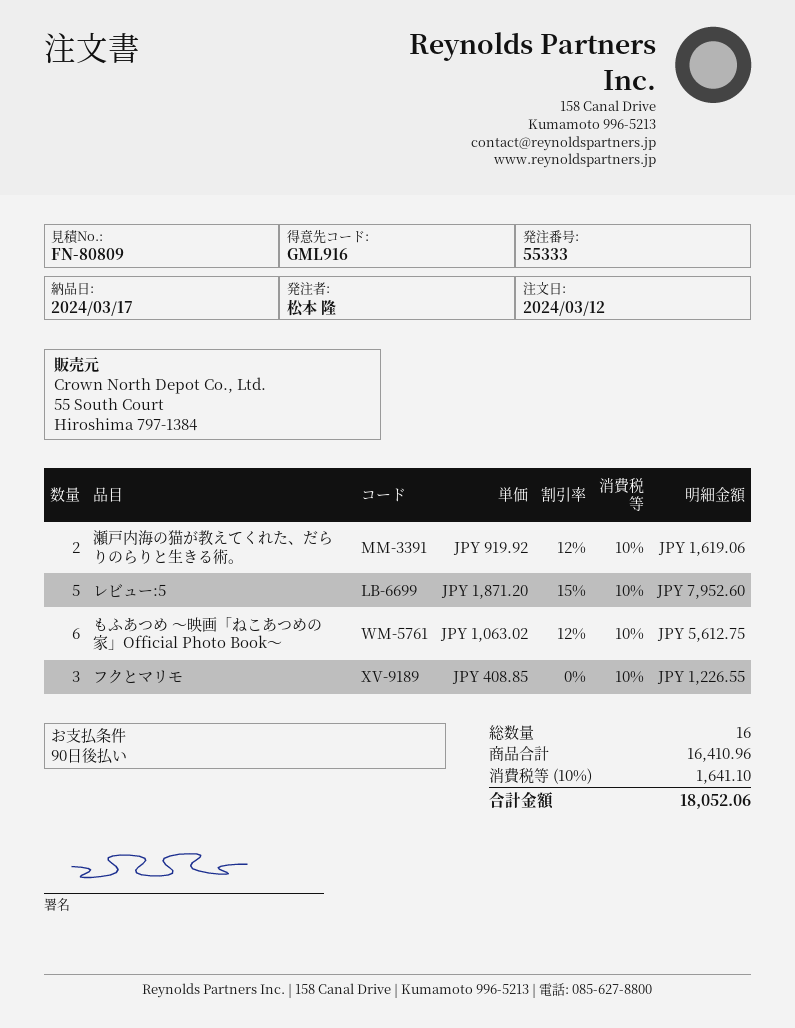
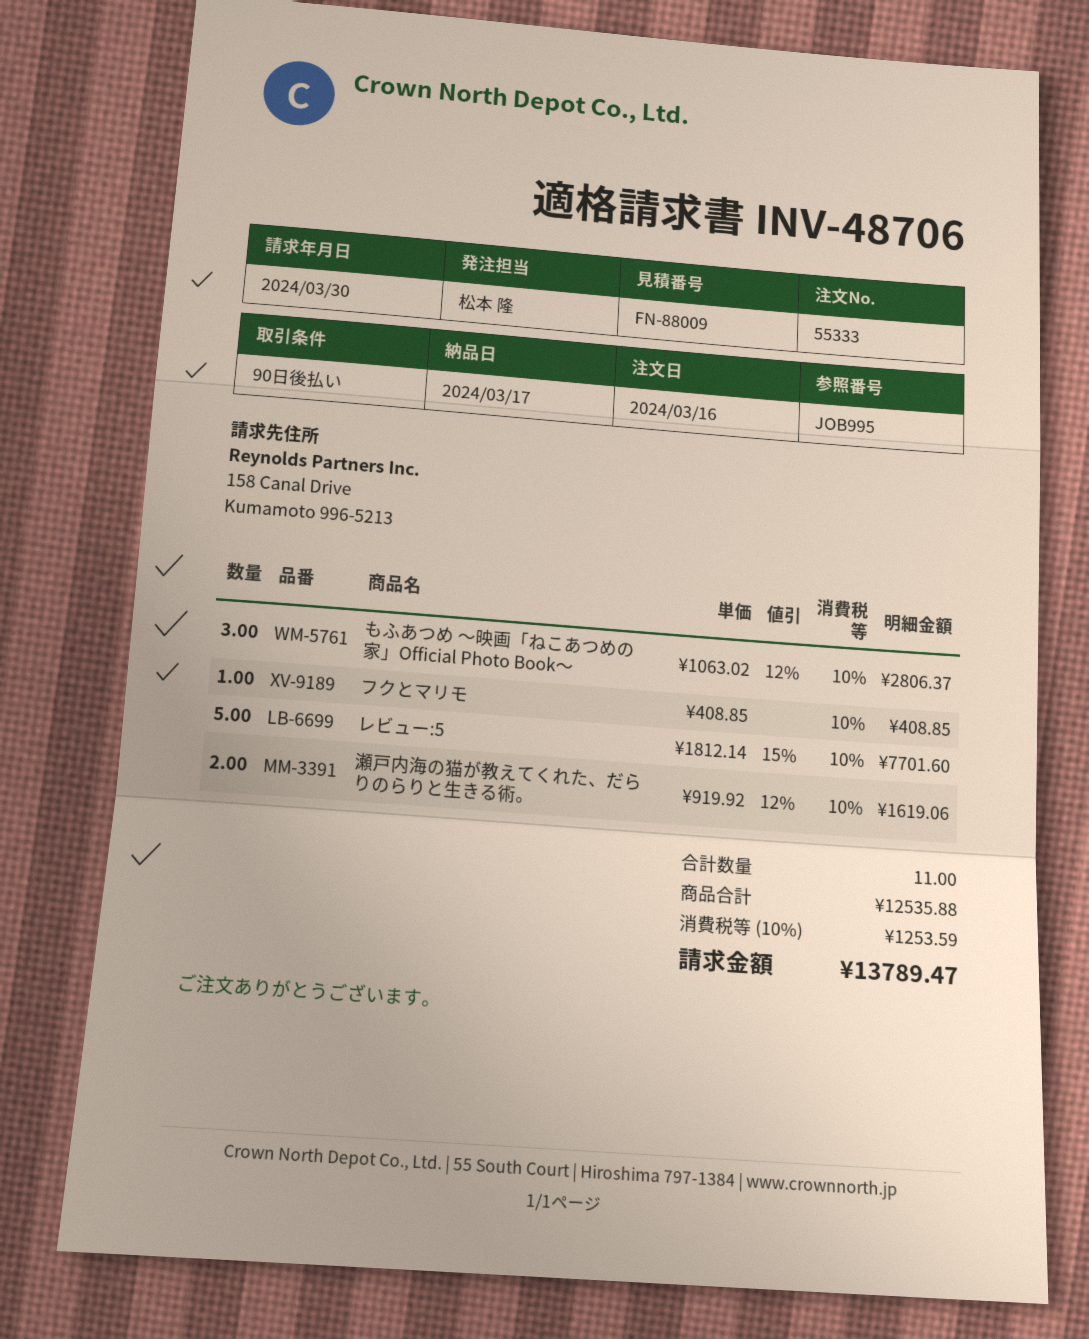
quote number: FN-80809 -> FN-88009
order date: 2024-03-12 -> 2024-03-16
レビュー:5: 5 x 1871.20 - 15% = 7952.60 -> 5 x 1812.14 - 15% = 7701.60
もふあつめ 〜映画「ねこあつめの家」Official Photo Book〜: 6 x 1063.02 - 12% = 5612.75 -> 3 x 1063.02 - 12% = 2806.37
フクとマリモ: 3 x 408.85 = 1226.55 -> 1 x 408.85 = 408.85
total quantity: 16 -> 11
subtotal: 16410.96 -> 12535.88
tax: 10% = 1641.10 -> 10% = 1253.59
total: 18052.06 -> 13789.47

